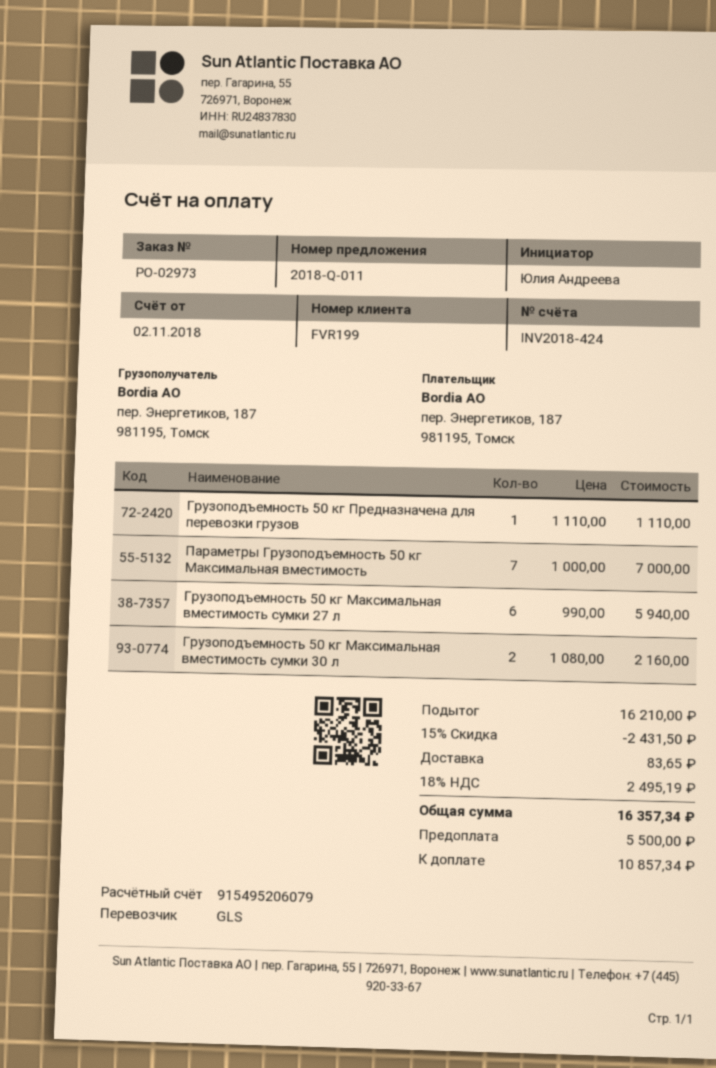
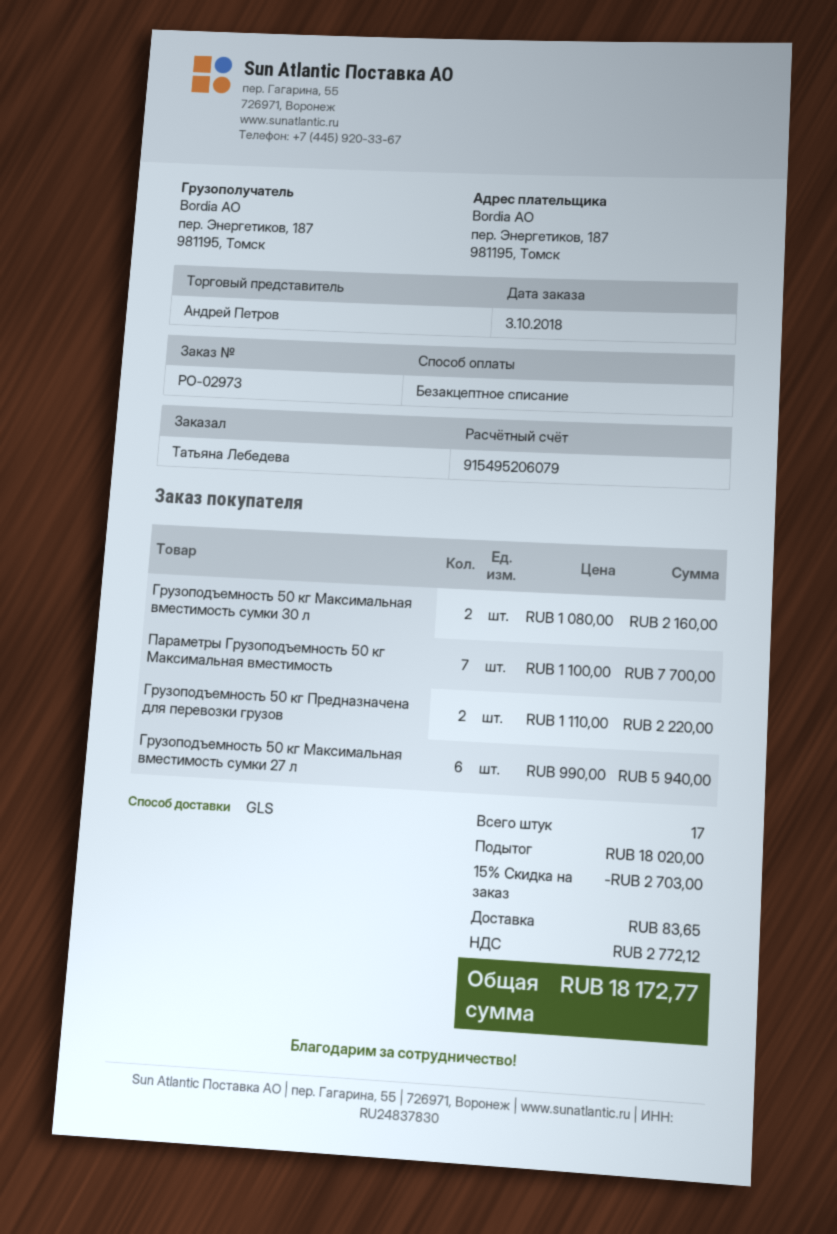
ordered by: Юлия Андреева -> Татьяна Лебедева
Грузоподъемность 50 кг Предназначена для перевозки грузов: 1 x 1110.00 = 1110.00 -> 2 x 1110.00 = 2220.00
Параметры Грузоподъемность 50 кг Максимальная вместимость: 7 x 1000.00 = 7000.00 -> 7 x 1100.00 = 7700.00
subtotal: 16210.00 -> 18020.00
discount: 15% = 2431.50 -> 15% = 2703.00
tax: 2495.19 -> 2772.12
total: 16357.34 -> 18172.77

